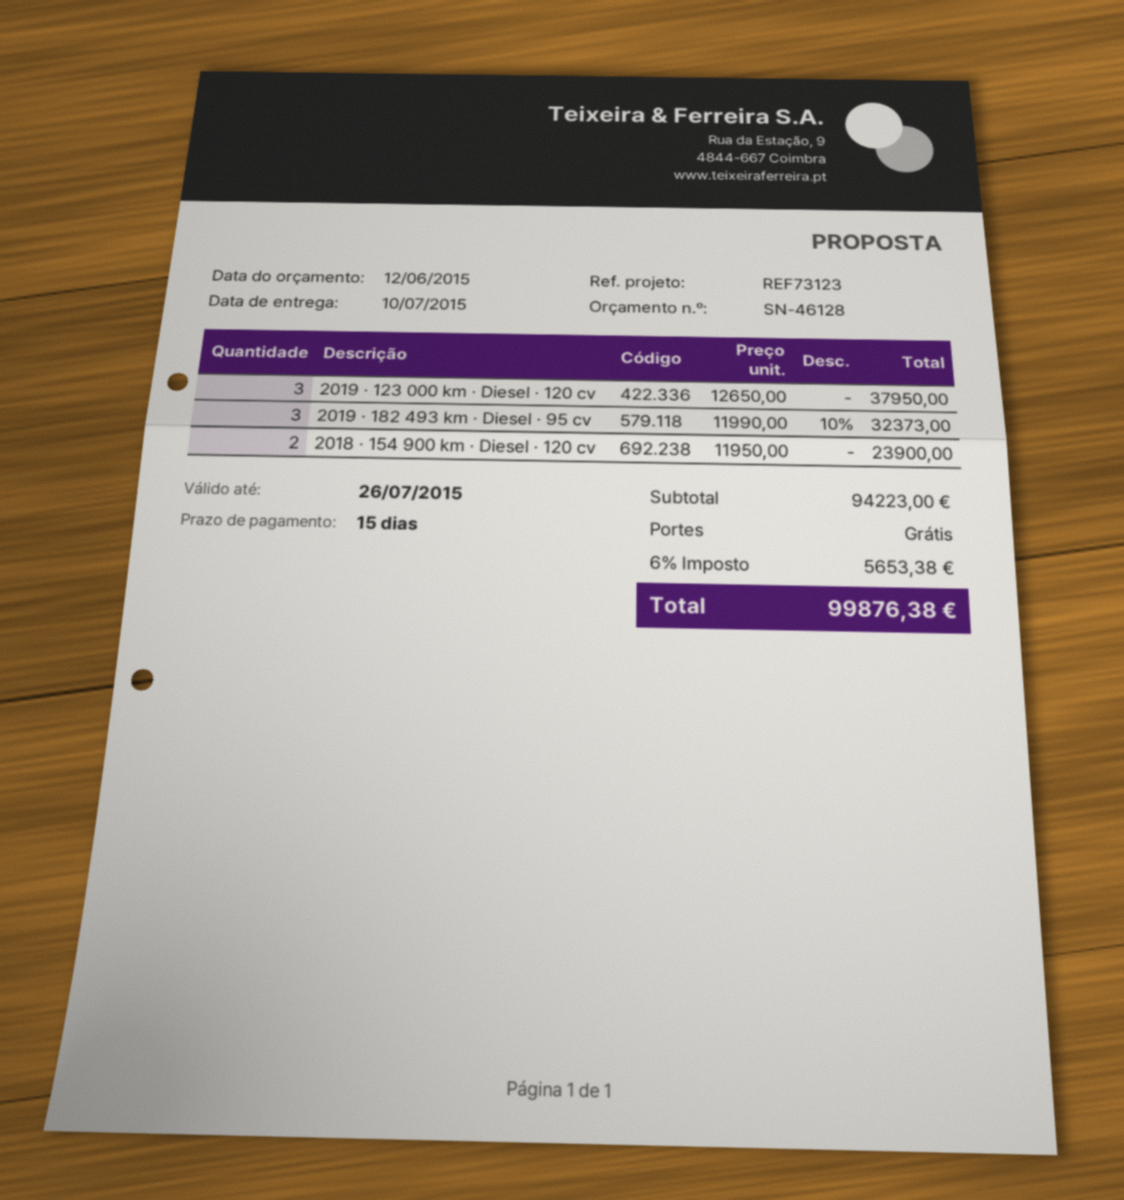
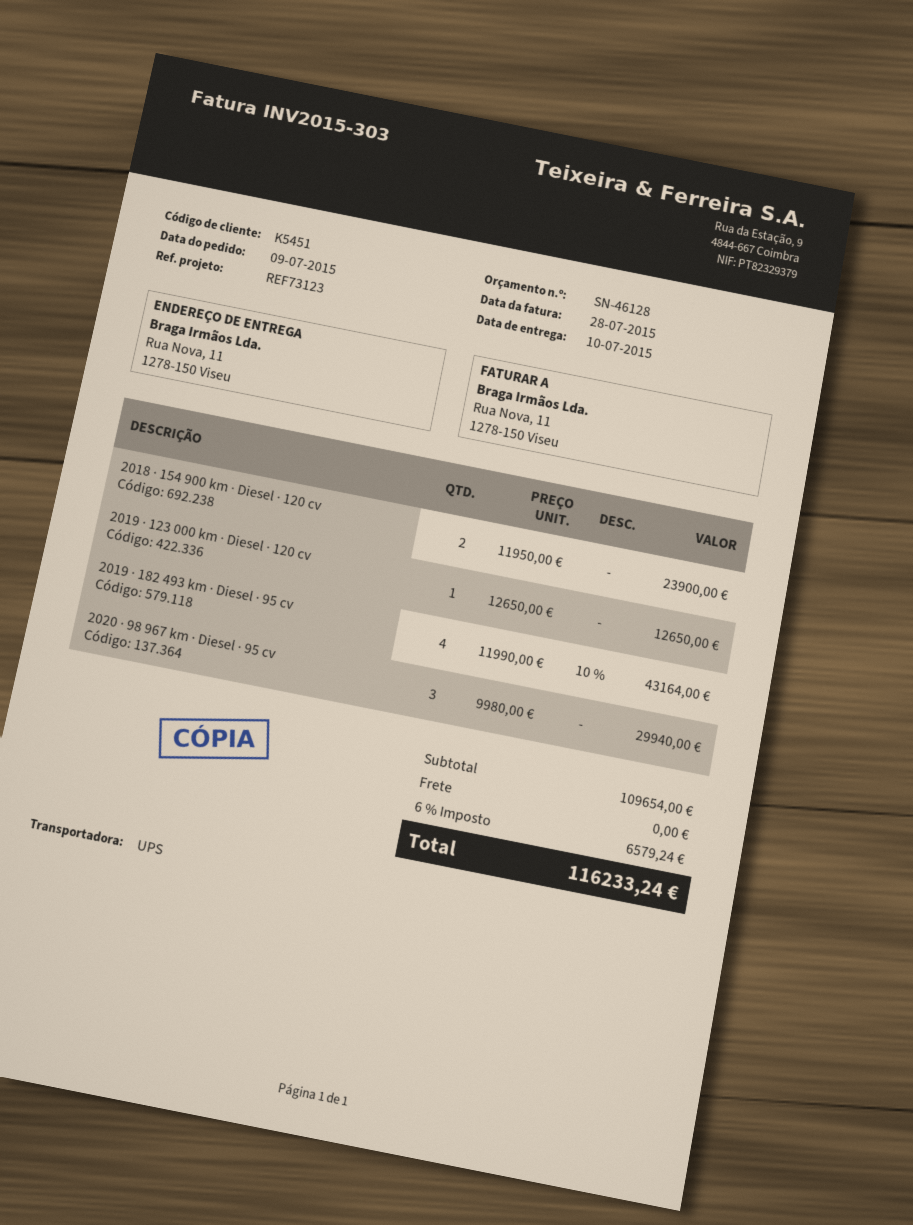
2019 · 123 000 km · Diesel · 120 cv: 3 x 12650.00 = 37950.00 -> 1 x 12650.00 = 12650.00
2019 · 182 493 km · Diesel · 95 cv: 3 x 11990.00 - 10% = 32373.00 -> 4 x 11990.00 - 10% = 43164.00
2020 · 98 967 km · Diesel · 95 cv: none -> 3 x 9980.00 = 29940.00
subtotal: 94223.00 -> 109654.00
tax: 6% = 5653.38 -> 6% = 6579.24
total: 99876.38 -> 116233.24

